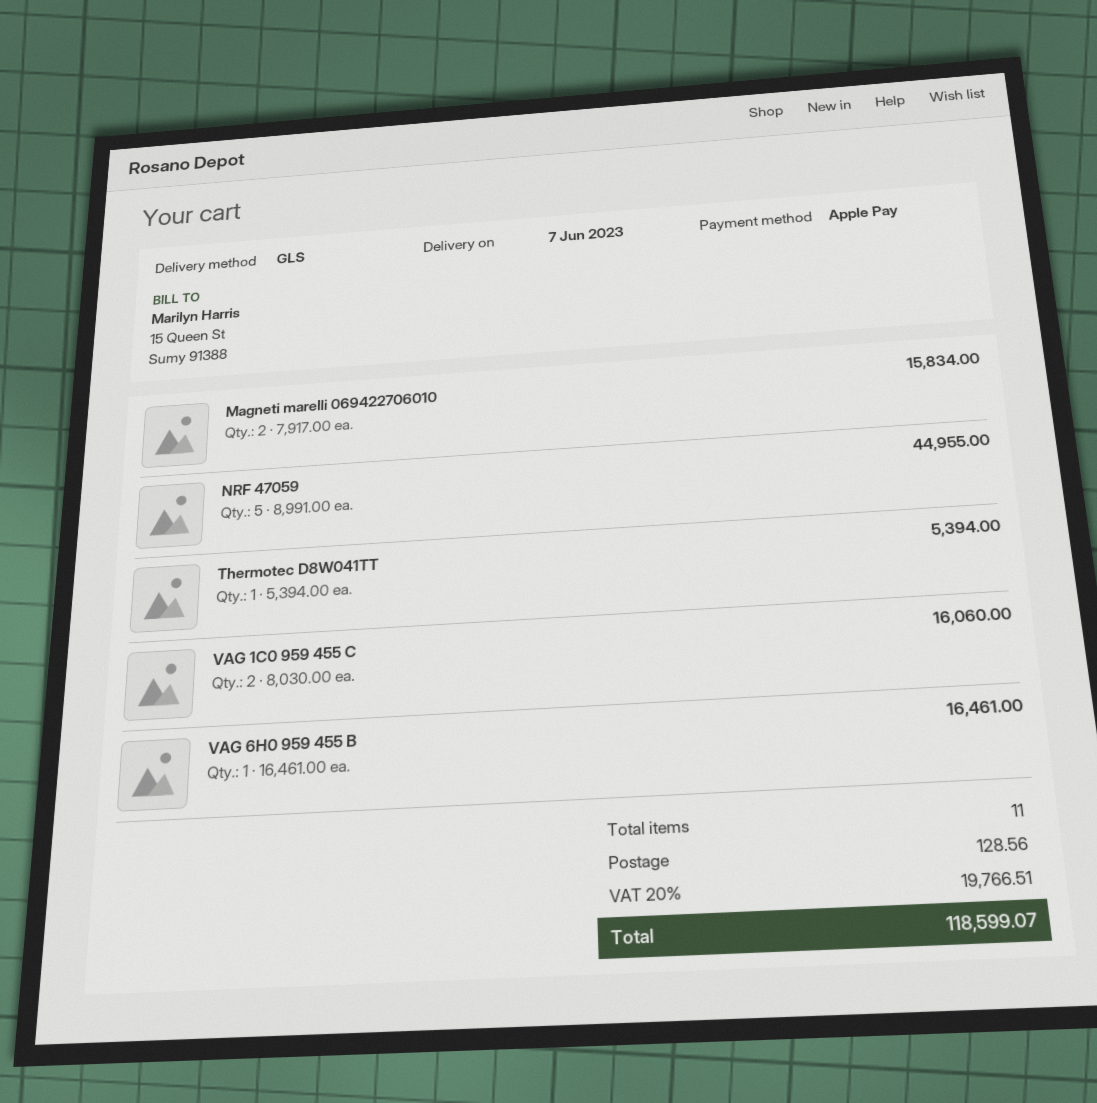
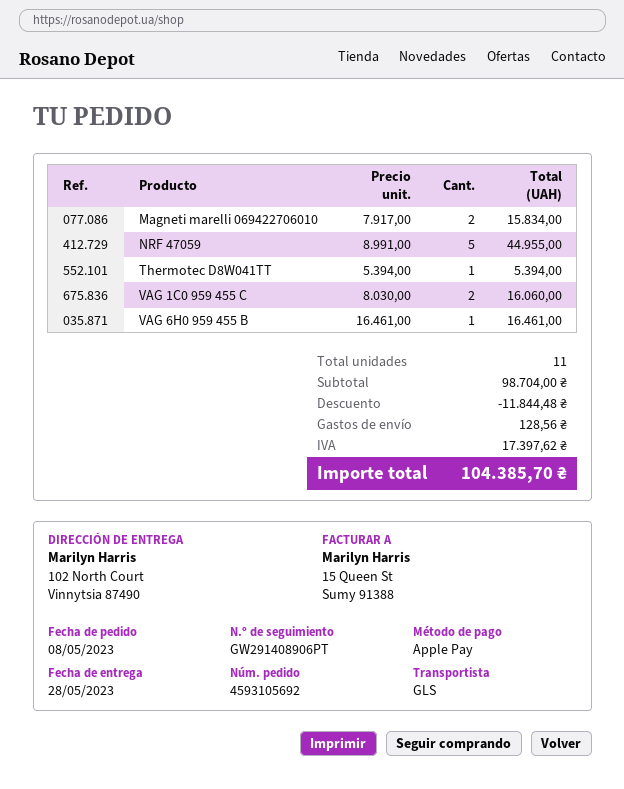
delivery date: 2023-06-07 -> 2023-05-28
discount: none -> 11844.48
tax: 19766.51 -> 17397.62
total: 118599.07 -> 104385.70

